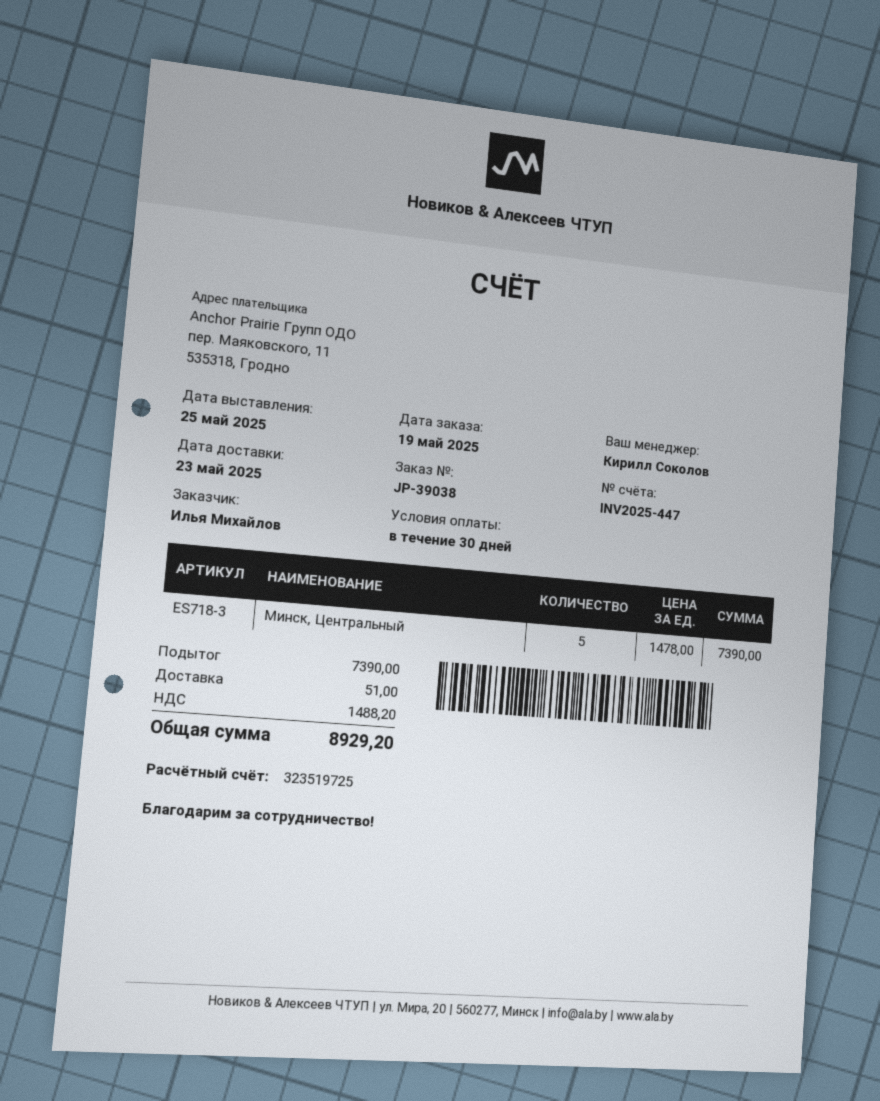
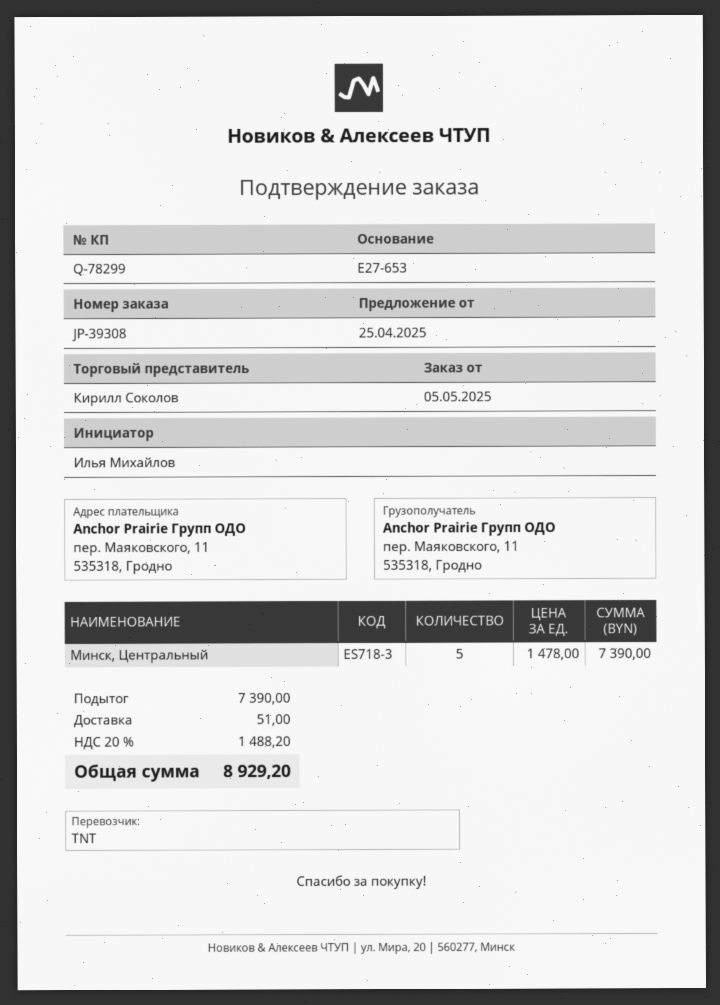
order number: JP-39038 -> JP-39308
order date: 2025-05-19 -> 2025-05-05

